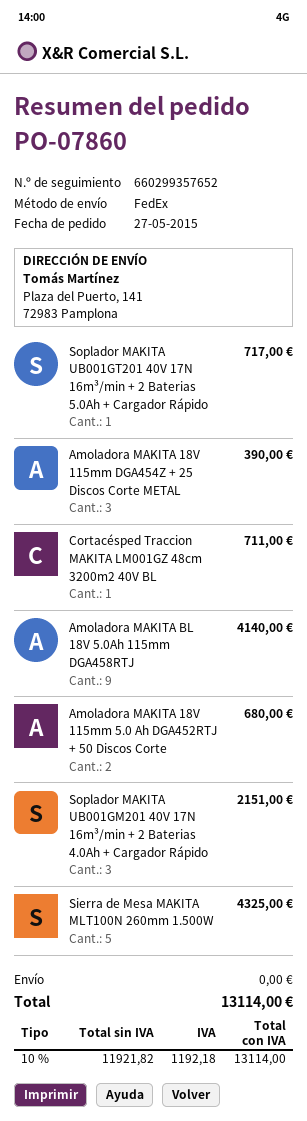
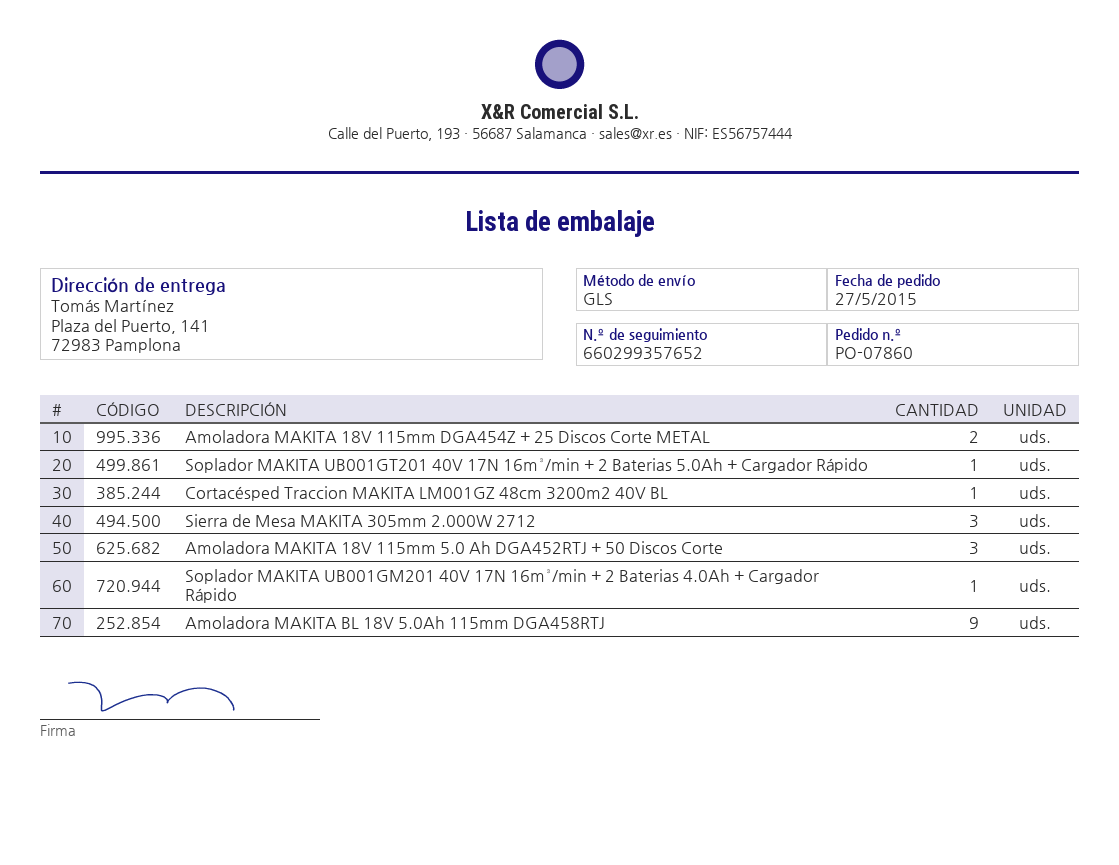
shipping method: FedEx -> GLS
Amoladora MAKITA 18V 115mm DGA454Z + 25 Discos Corte METAL: 3 -> 2
Amoladora MAKITA 18V 115mm 5.0 Ah DGA452RTJ + 50 Discos Corte: 2 -> 3
Soplador MAKITA UB001GM201 40V 17N 16m³/min + 2 Baterias 4.0Ah + Cargador Rápido: 3 -> 1
Sierra de Mesa MAKITA MLT100N 260mm 1.500W: 5 -> none
Sierra de Mesa MAKITA 305mm 2.000W 2712: none -> 3

